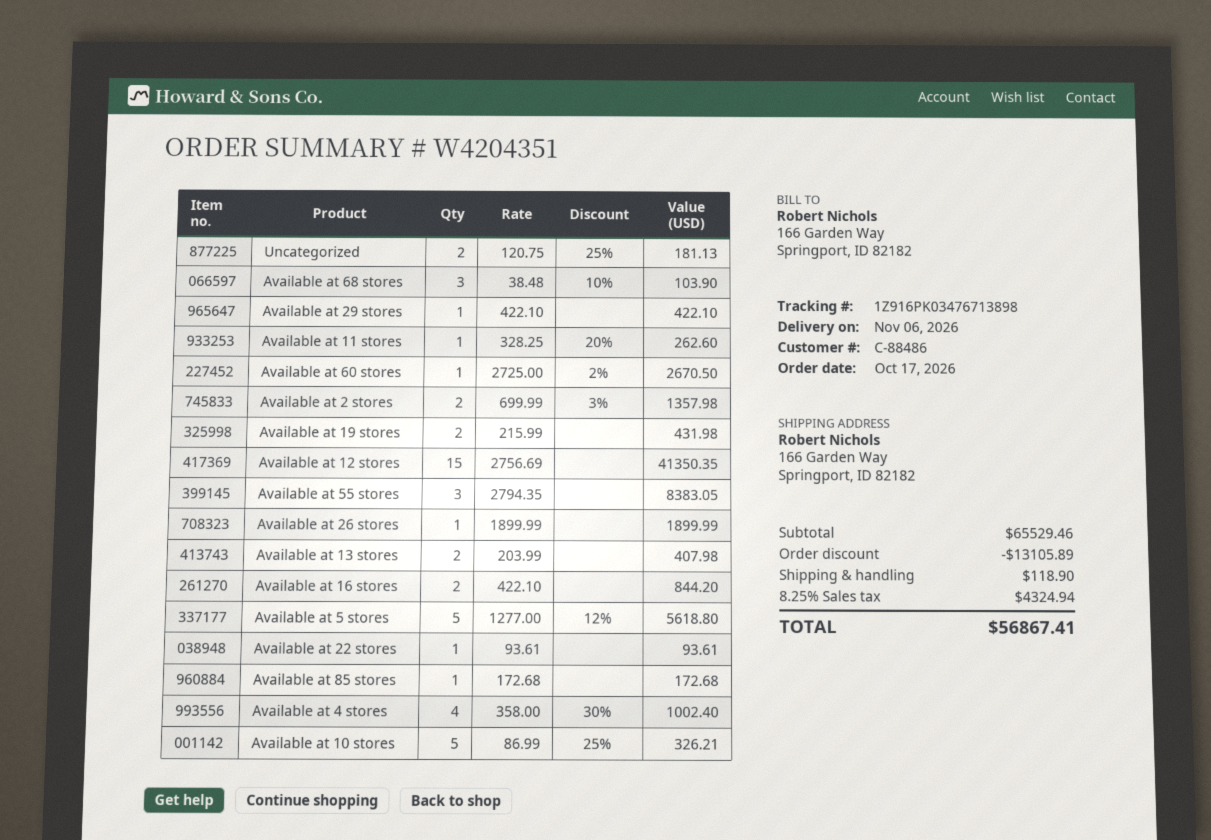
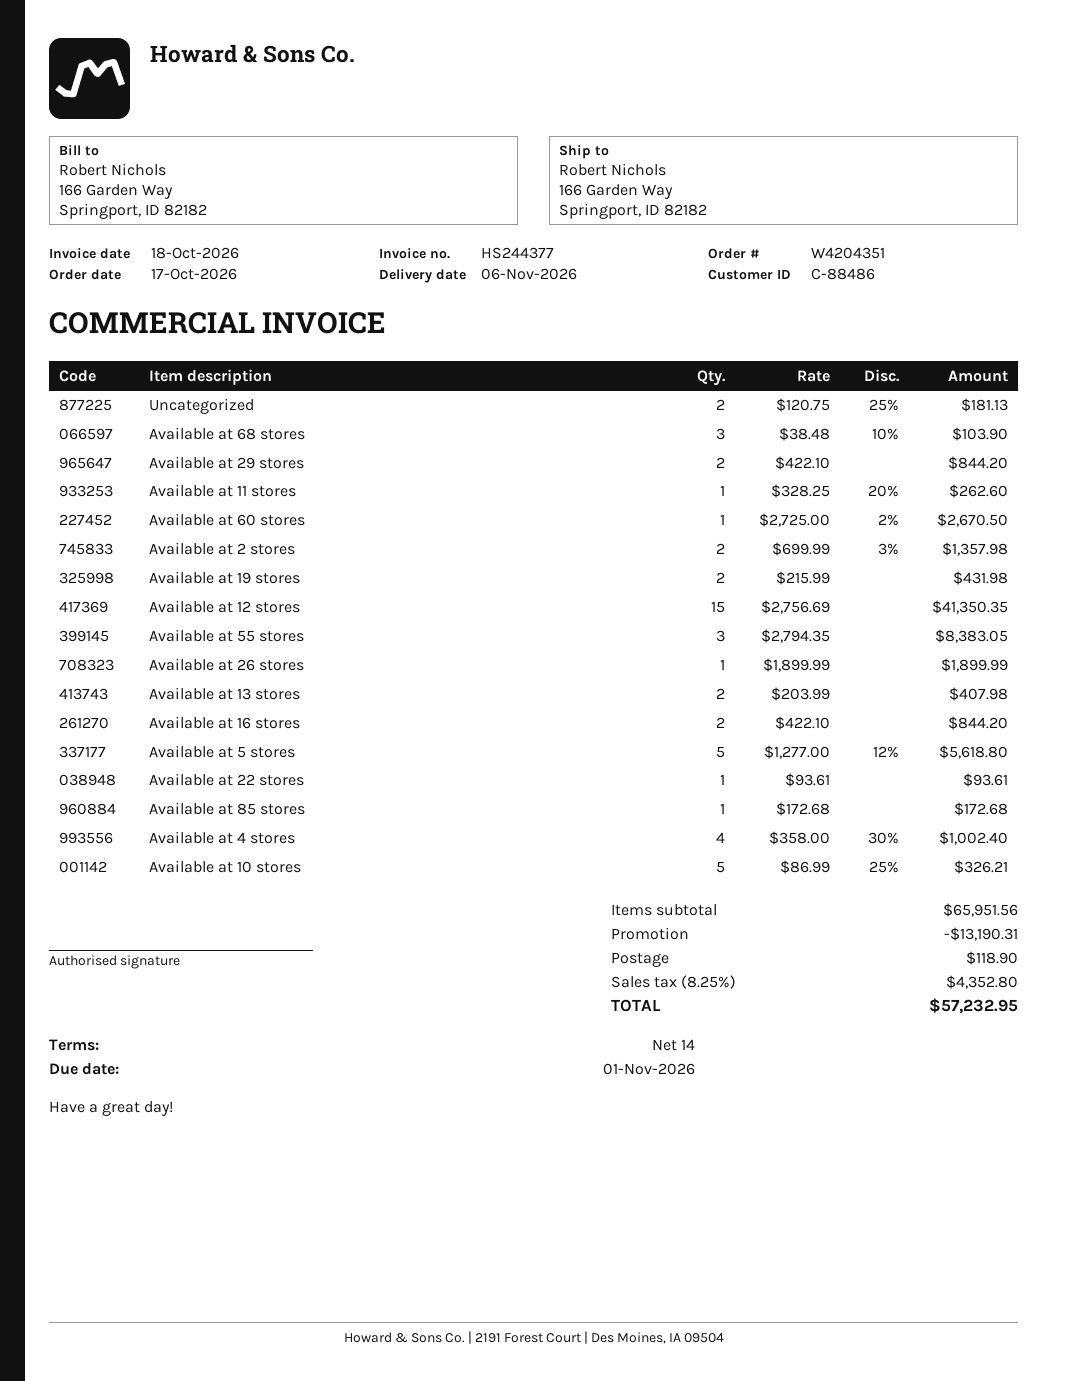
Available at 29 stores: 1 x 422.10 = 422.10 -> 2 x 422.10 = 844.20
subtotal: 65529.46 -> 65951.56
discount: 13105.89 -> 13190.31
tax: 8.25% = 4324.94 -> 8.25% = 4352.80
total: 56867.41 -> 57232.95

